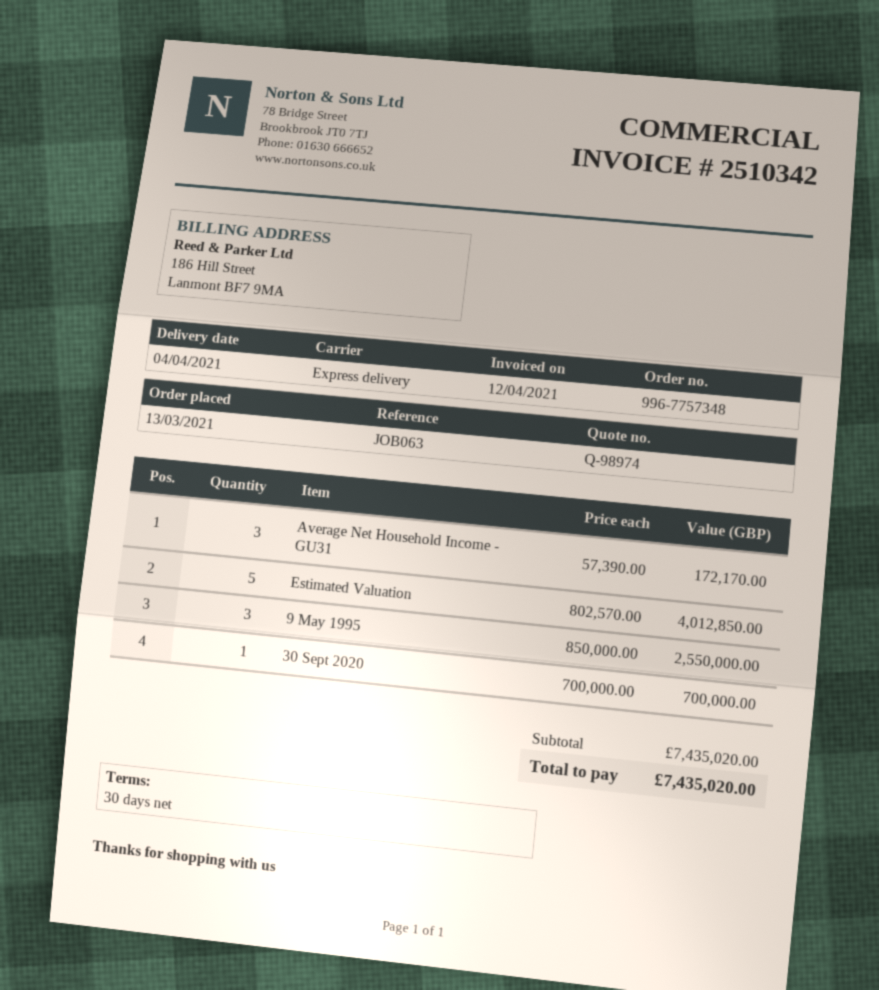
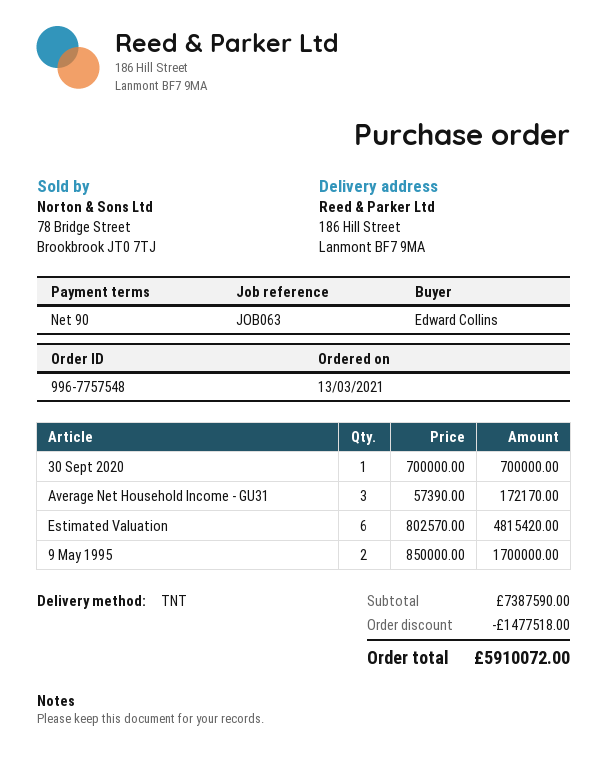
order number: 996-7757348 -> 996-7757548
payment terms: 30 days -> 90 days
shipping method: express -> TNT
Estimated Valuation: 5 x 802570.00 = 4012850.00 -> 6 x 802570.00 = 4815420.00
9 May 1995: 3 x 850000.00 = 2550000.00 -> 2 x 850000.00 = 1700000.00
subtotal: 7435020.00 -> 7387590.00
discount: none -> 1477518.00
total: 7435020.00 -> 5910072.00

